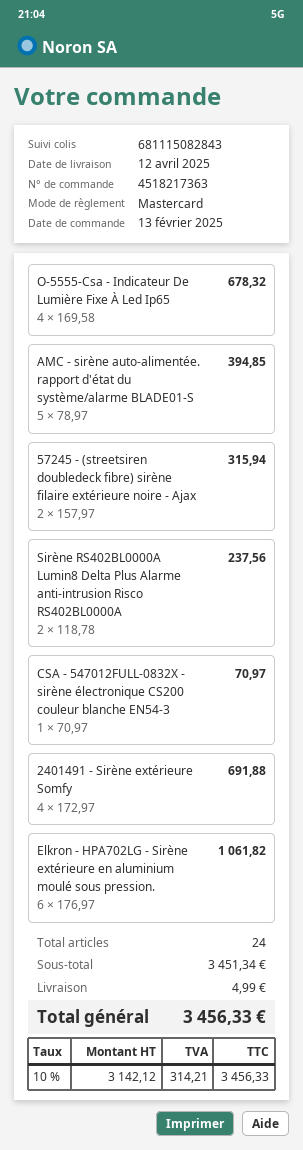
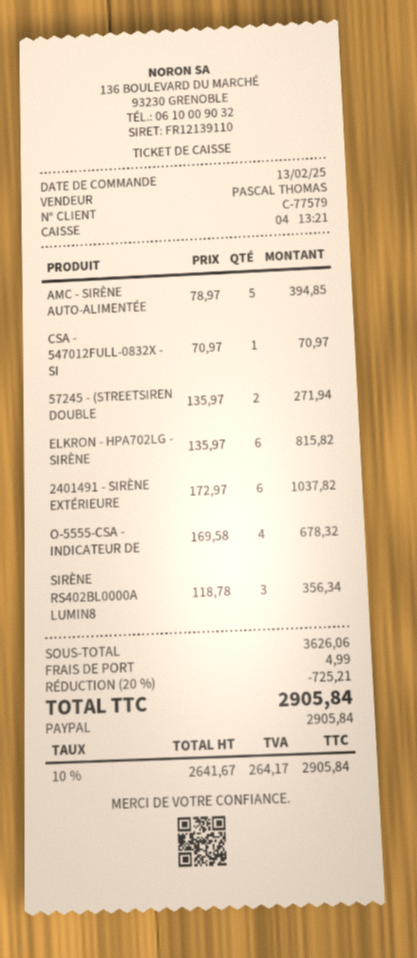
payment method: Mastercard -> PayPal
57245 - (streetsiren doubledeck fibre) sirène filaire extérieure noire - Ajax: 2 x 157.97 = 315.94 -> 2 x 135.97 = 271.94
Sirène RS402BL0000A Lumin8 Delta Plus Alarme anti-intrusion Risco RS402BL0000A: 2 x 118.78 = 237.56 -> 3 x 118.78 = 356.34
2401491 - Sirène extérieure Somfy: 4 x 172.97 = 691.88 -> 6 x 172.97 = 1037.82
Elkron - HPA702LG - Sirène extérieure en aluminium moulé sous pression.: 6 x 176.97 = 1061.82 -> 6 x 135.97 = 815.82
subtotal: 3451.34 -> 3626.06
discount: none -> 20% = 725.21
net: 3142.12 -> 2641.67
tax: 10% = 314.21 -> 10% = 264.17
total: 3456.33 -> 2905.84

